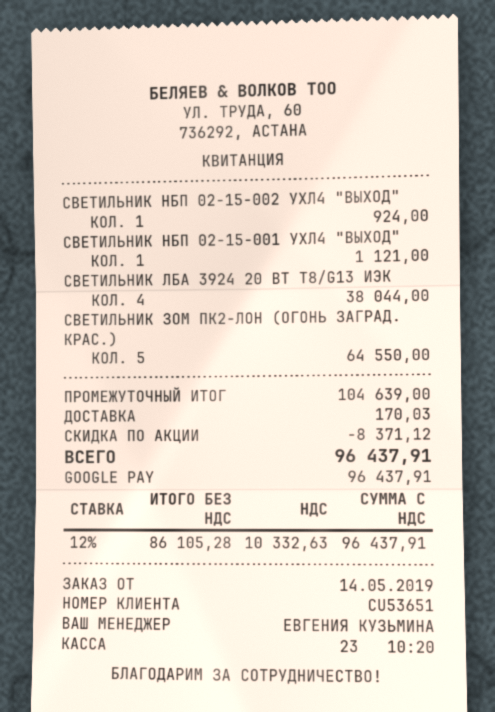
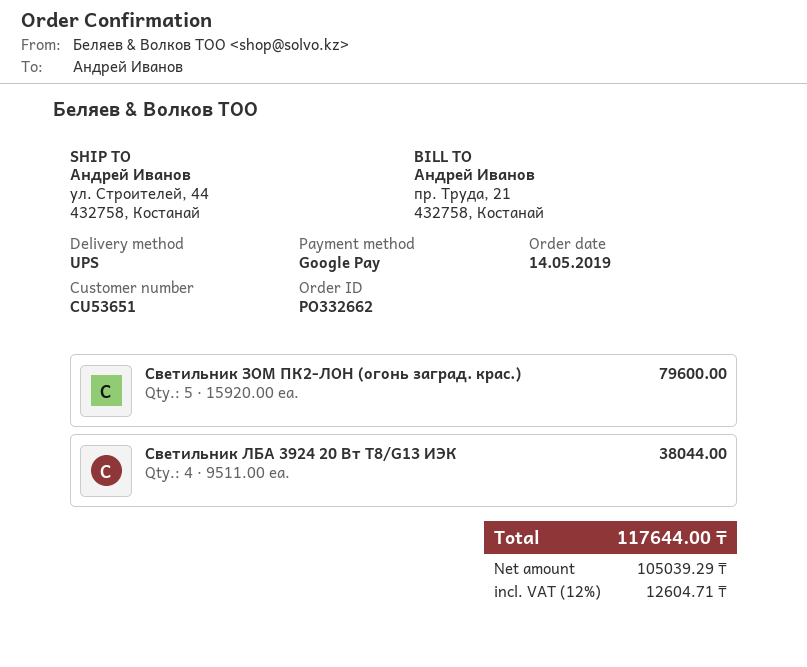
СВЕТИЛЬНИК НБП 02-15-002 УХЛ4 "ВЫХОД": 1 for 924.00 -> none
СВЕТИЛЬНИК НБП 02-15-001 УХЛ4 "ВЫХОД": 1 for 1121.00 -> none
СВЕТИЛЬНИК ЗОМ ПК2-ЛОН (ОГОНЬ ЗАГРАД. КРАС.): 5 for 64550.00 -> 5 for 79600.00
discount: 8371.12 -> none
shipping: 170.03 -> none
net: 86105.28 -> 105039.29
tax: 12% = 10332.63 -> 12% = 12604.71
total: 96437.91 -> 117644.00

